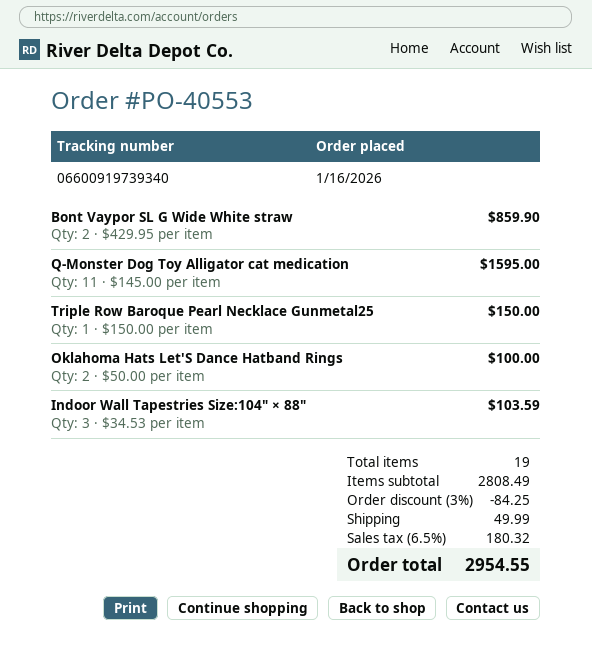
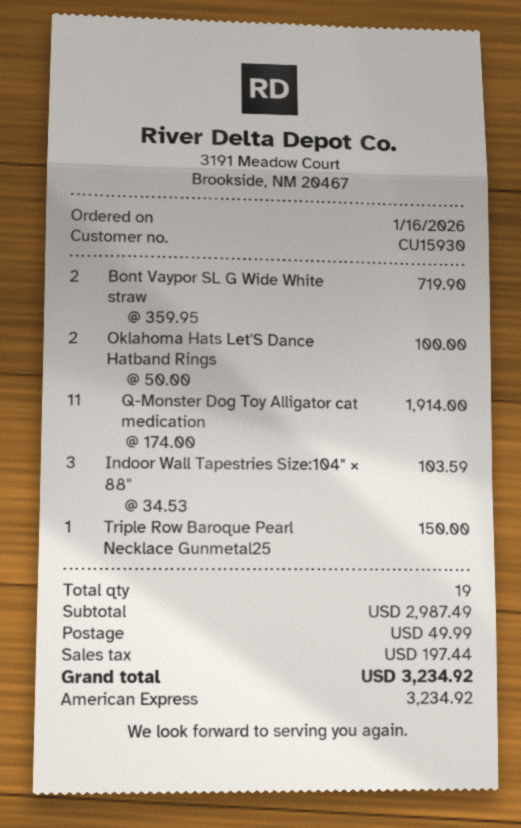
Bont Vaypor SL G Wide White straw: 2 x 429.95 = 859.90 -> 2 x 359.95 = 719.90
Q-Monster Dog Toy Alligator cat medication: 11 x 145.00 = 1595.00 -> 11 x 174.00 = 1914.00
subtotal: 2808.49 -> 2987.49
discount: 3% = 84.25 -> none
tax: 180.32 -> 197.44
total: 2954.55 -> 3234.92

